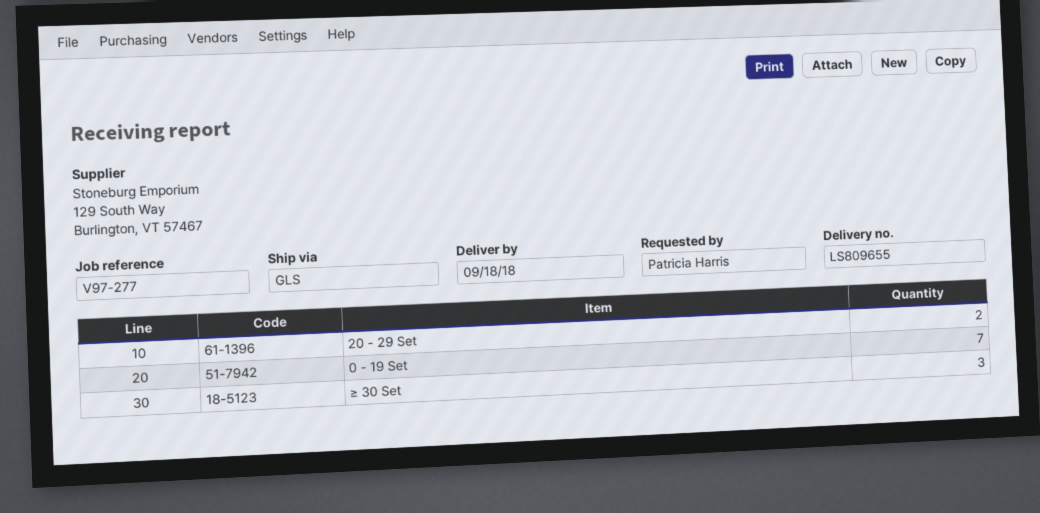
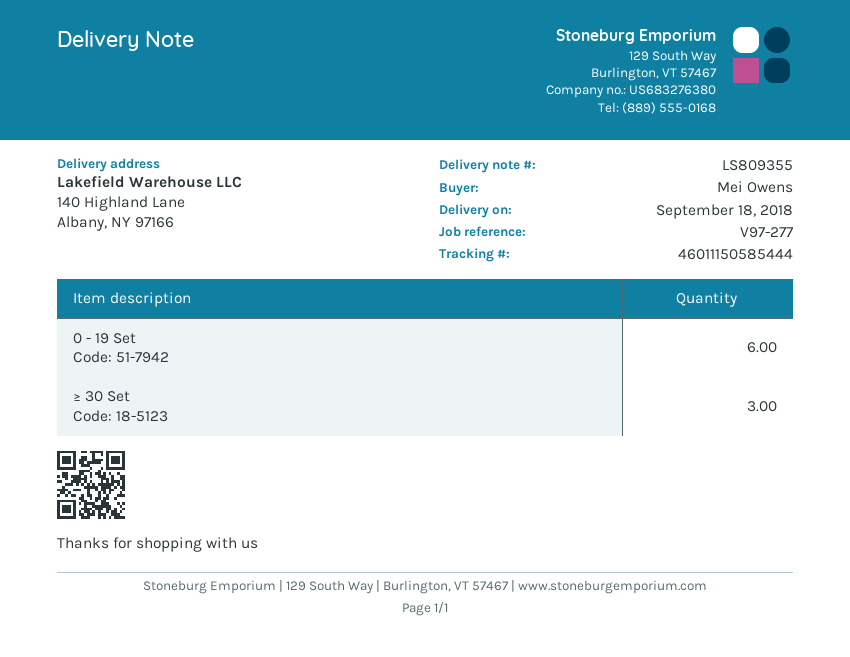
delivery note number: LS809655 -> LS809355
ordered by: Patricia Harris -> Mei Owens
20 - 29 Set: 2 -> none
0 - 19 Set: 7 -> 6

